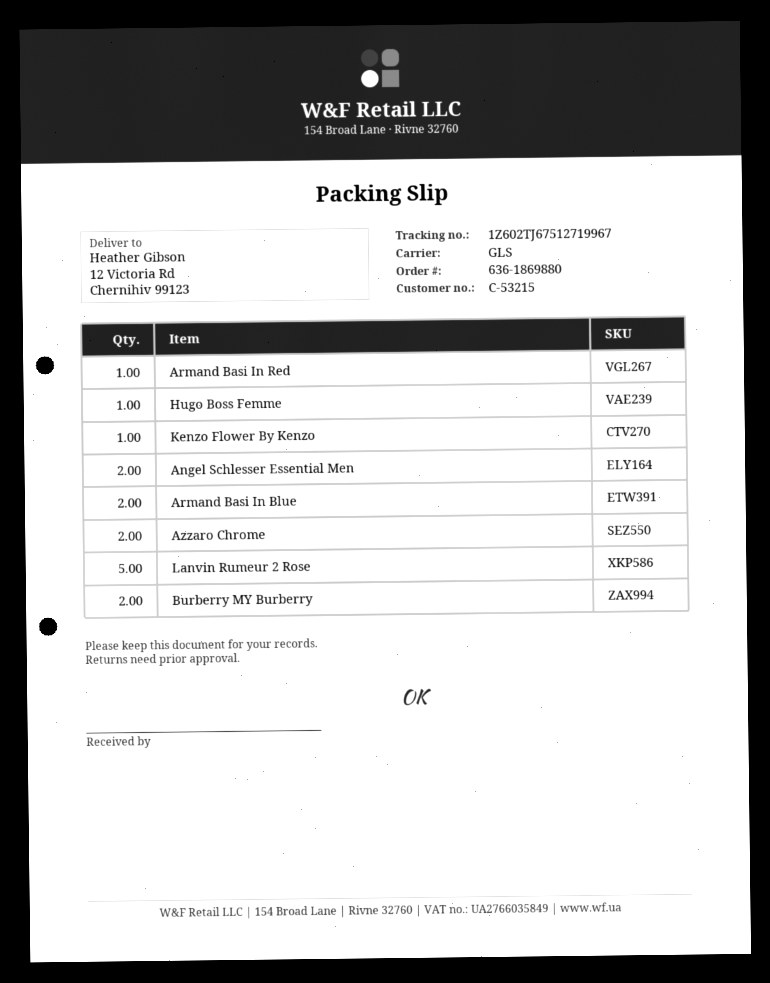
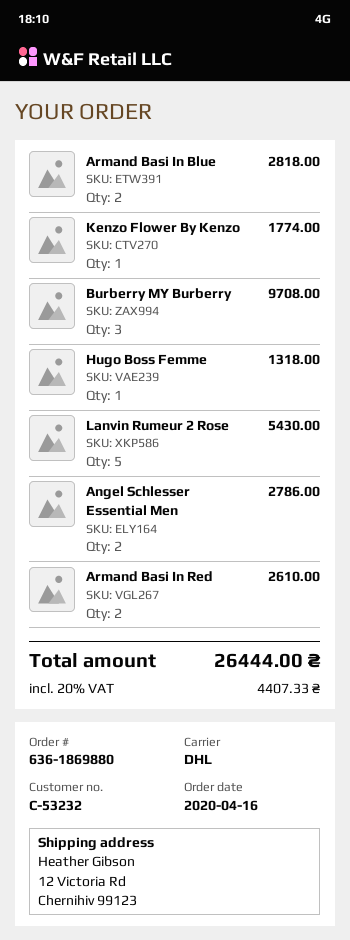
customer number: C-53215 -> C-53232
shipping method: GLS -> DHL
Armand Basi In Red: 1 -> 2
Azzaro Chrome: 2 -> none
Burberry MY Burberry: 2 -> 3

